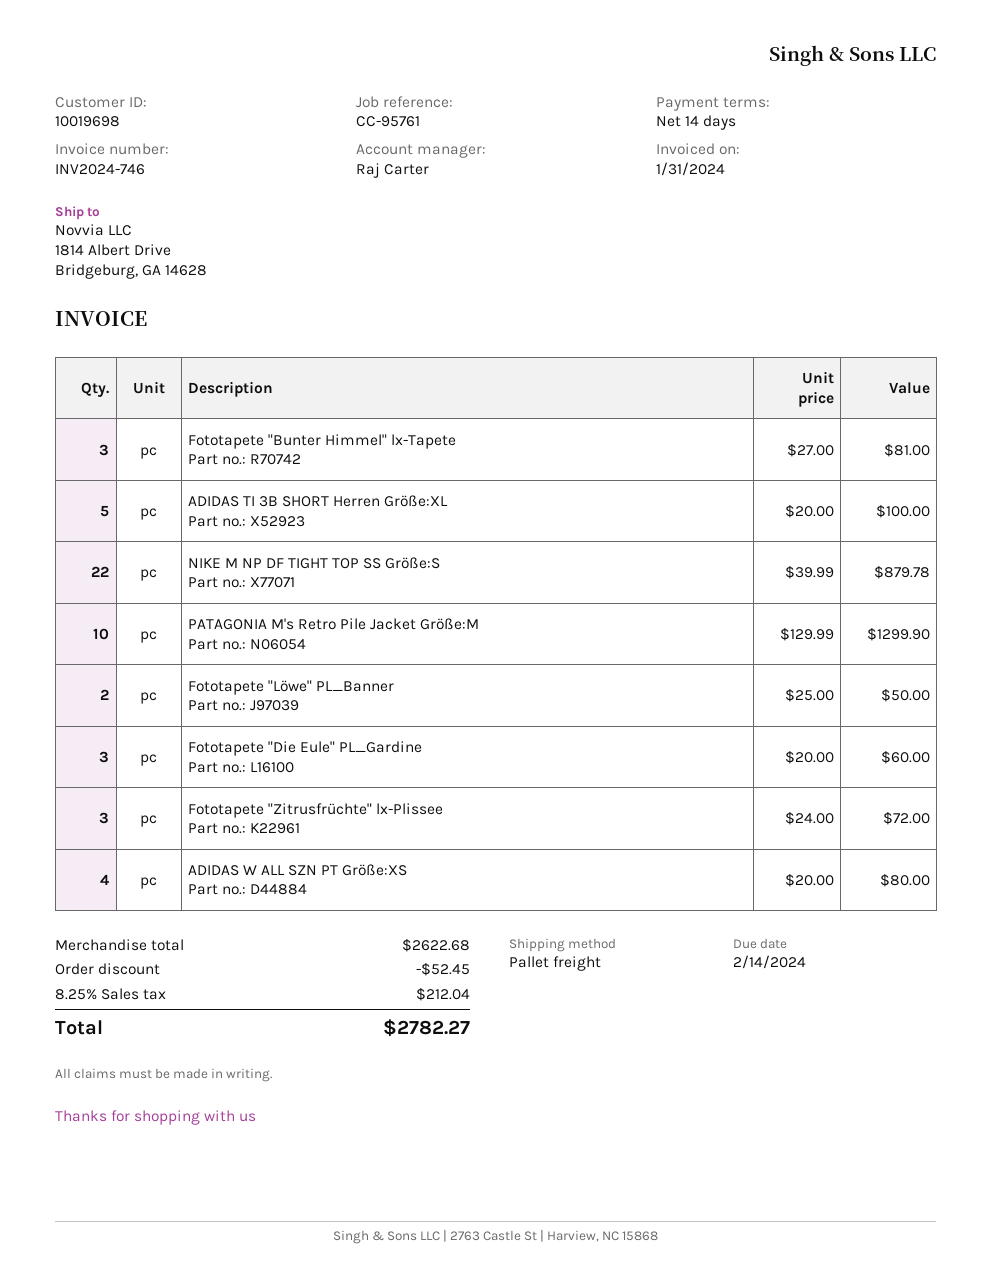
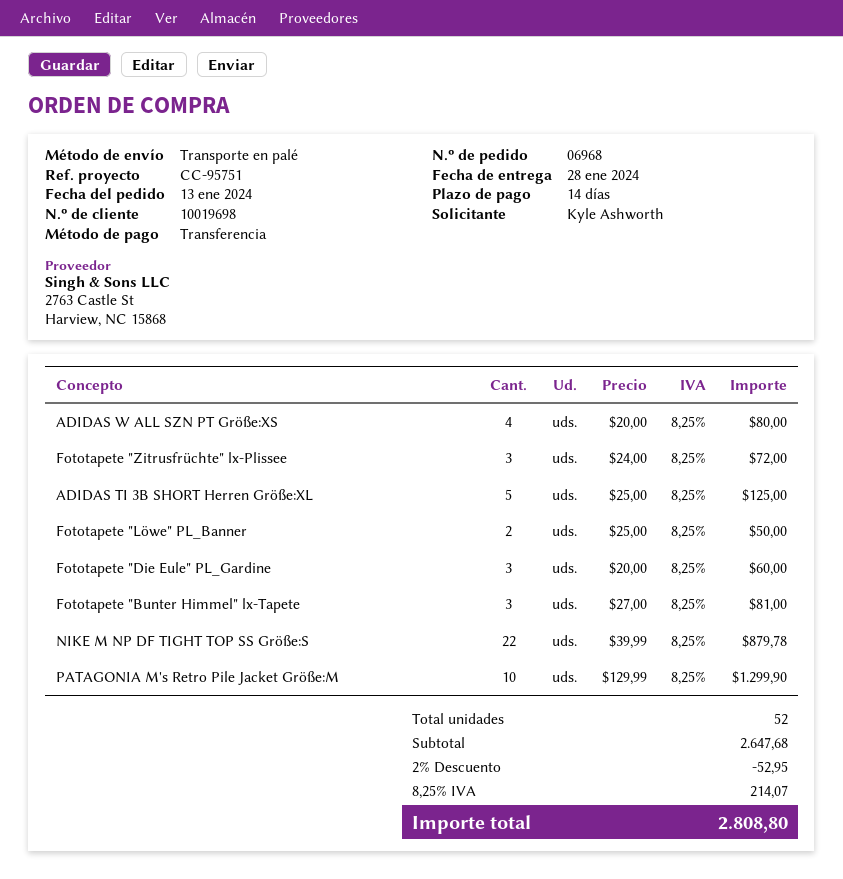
reference: CC-95761 -> CC-95751
ADIDAS TI 3B SHORT Herren Größe:XL: 5 x 20.00 = 100.00 -> 5 x 25.00 = 125.00
subtotal: 2622.68 -> 2647.68
discount: 52.45 -> 52.95
tax: 8.25% = 212.04 -> 8.25% = 214.07
total: 2782.27 -> 2808.80

